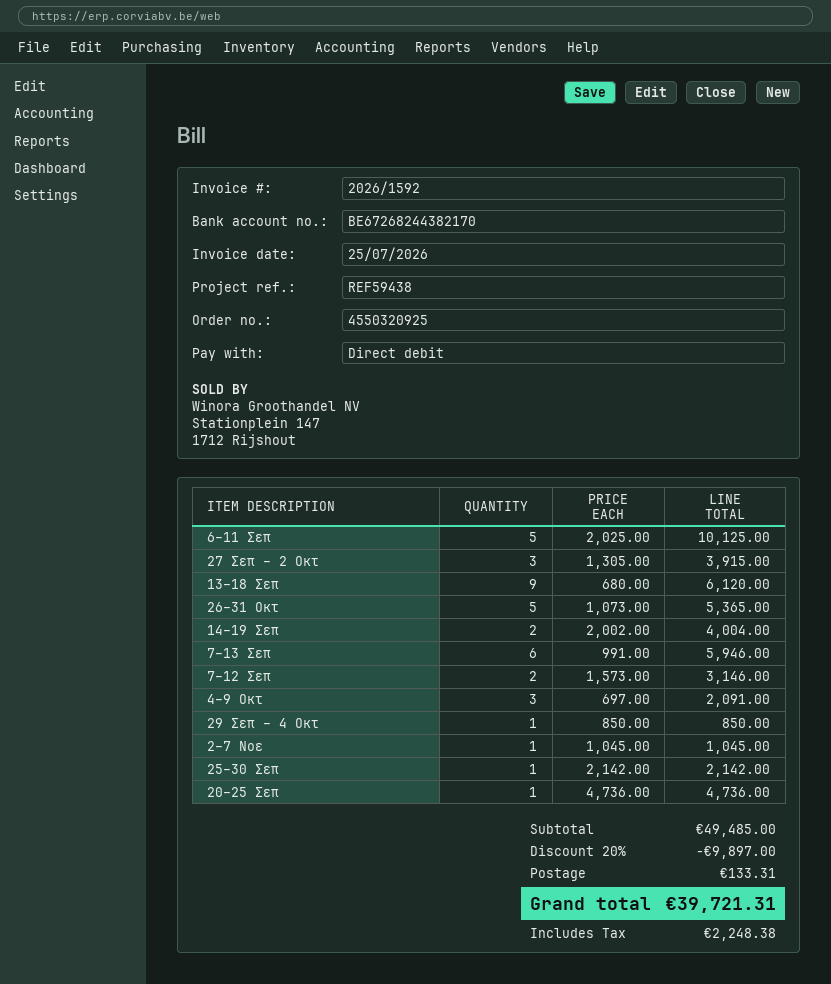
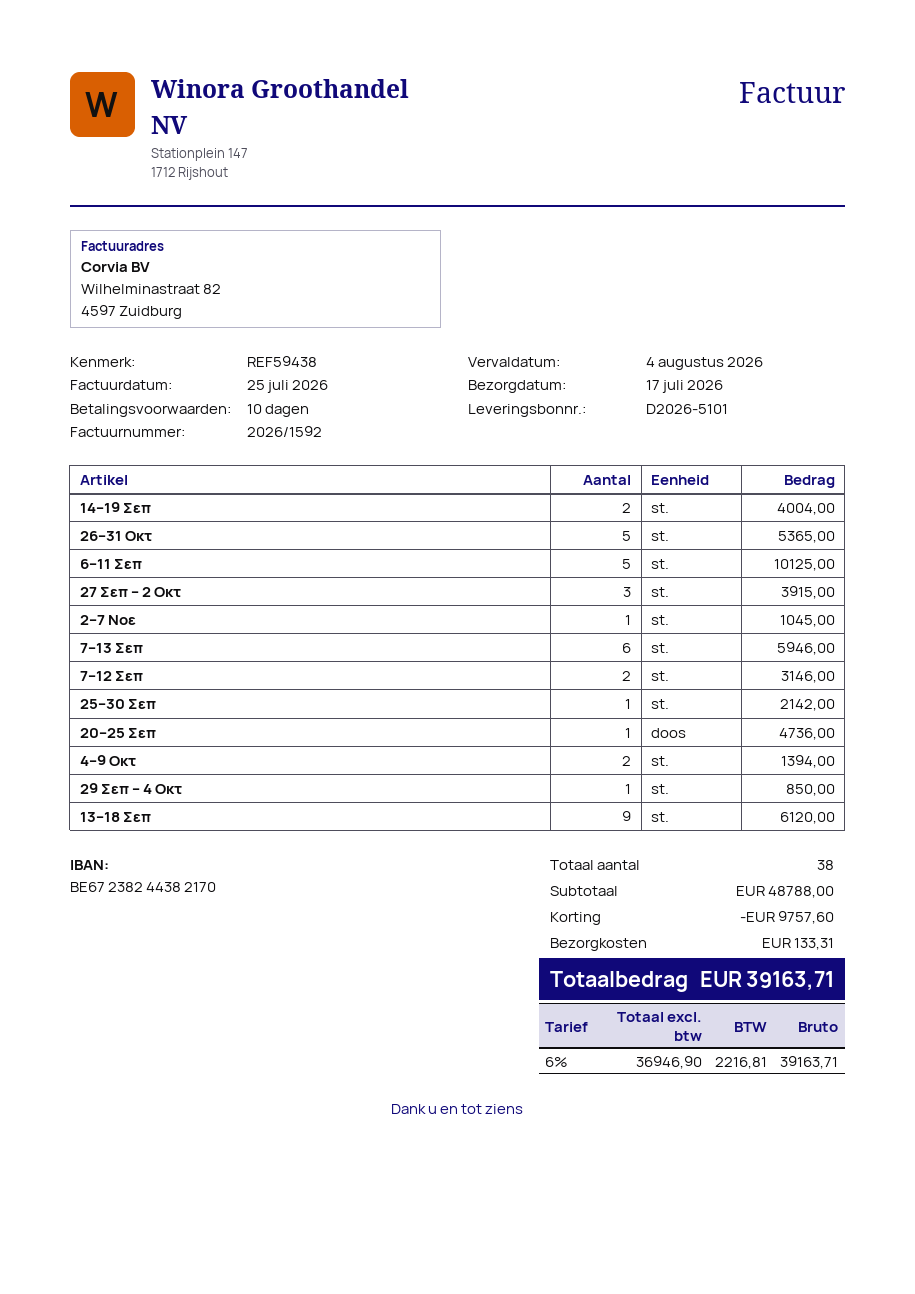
bank account: BE67268244382170 -> BE67238244382170
4–9 Οκτ: 3 for 2091.00 -> 2 for 1394.00
subtotal: 49485.00 -> 48788.00
discount: 9897.00 -> 9757.60
tax: 2248.38 -> 2216.81
total: 39721.31 -> 39163.71

